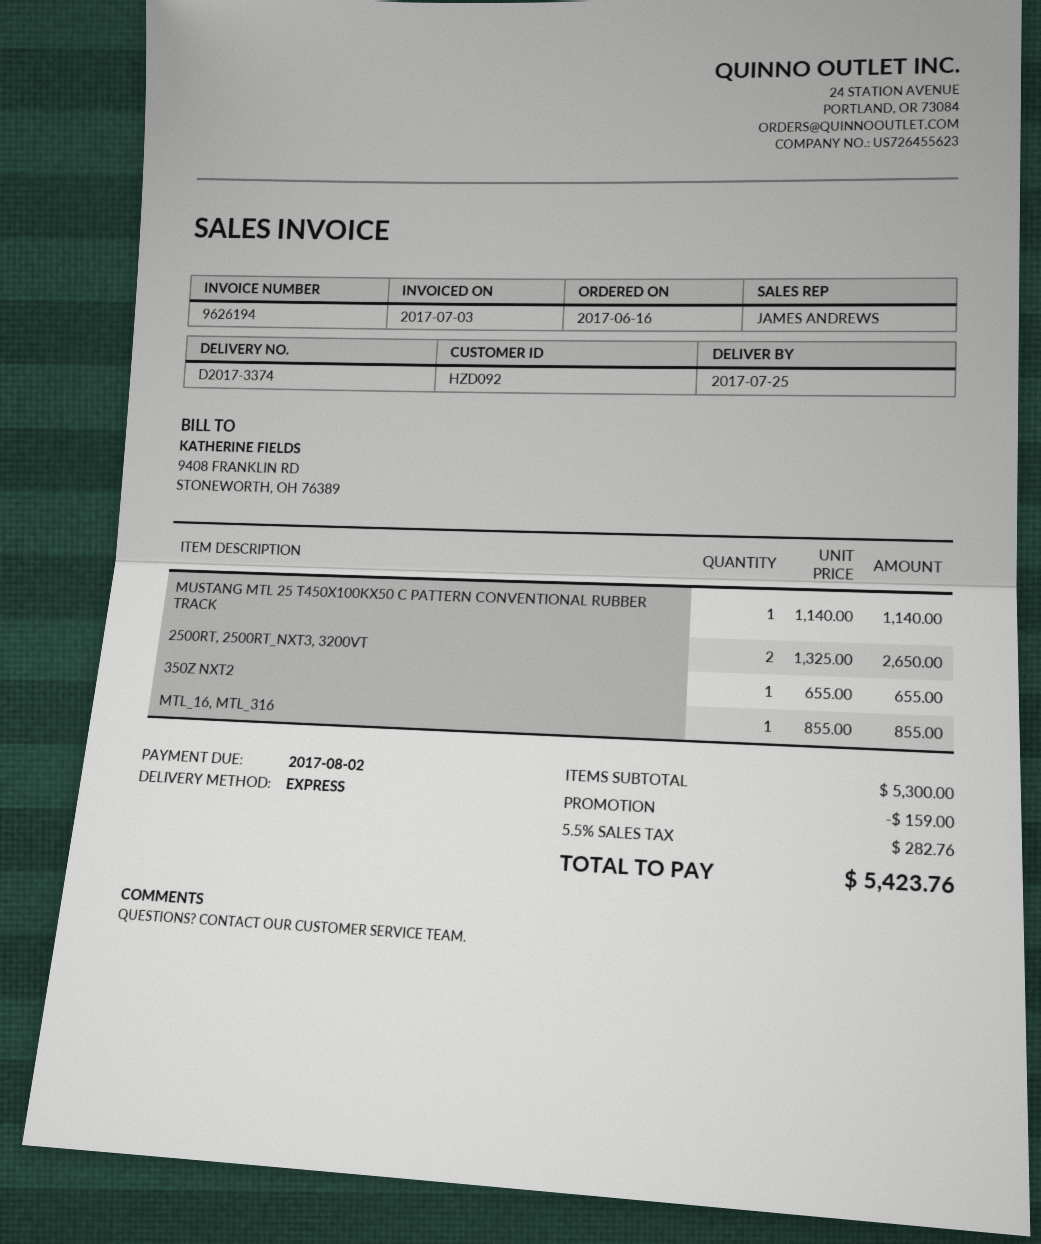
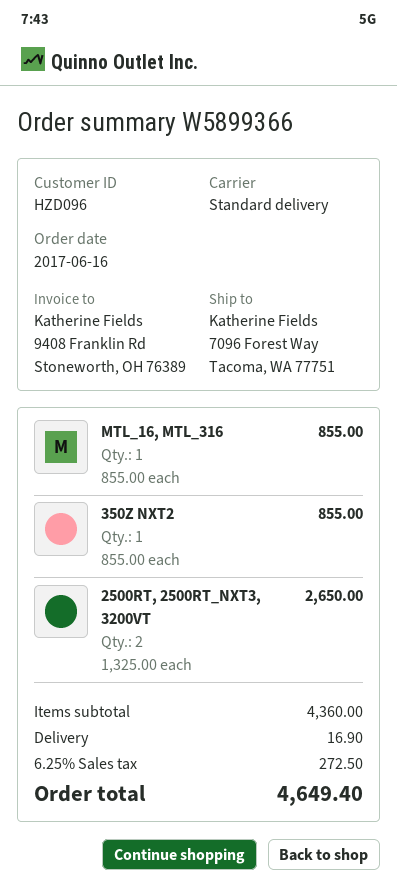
customer number: HZD092 -> HZD096
shipping method: express -> standard
MUSTANG MTL 25 T450X100KX50 C PATTERN CONVENTIONAL RUBBER TRACK: 1 x 1140.00 = 1140.00 -> none
350Z NXT2: 1 x 655.00 = 655.00 -> 1 x 855.00 = 855.00
subtotal: 5300.00 -> 4360.00
discount: 159.00 -> none
shipping: none -> 16.90
tax: 5.5% = 282.76 -> 6.25% = 272.50
total: 5423.76 -> 4649.40

